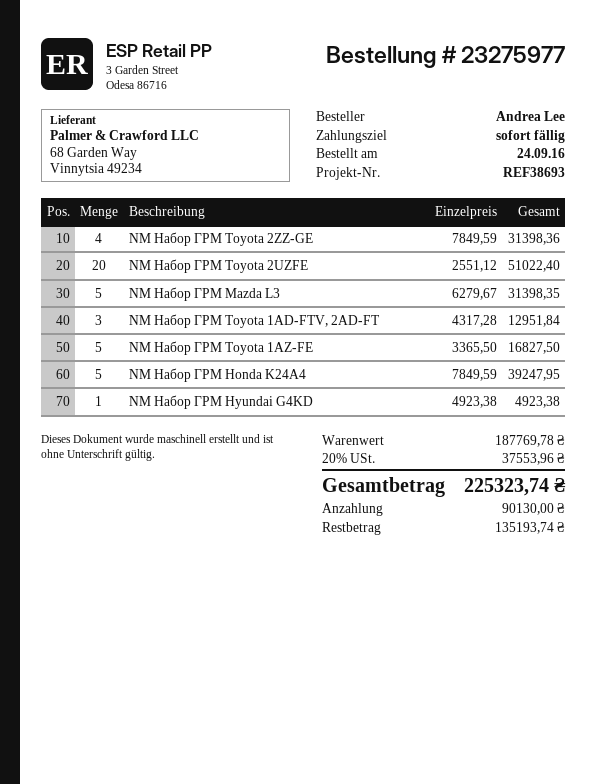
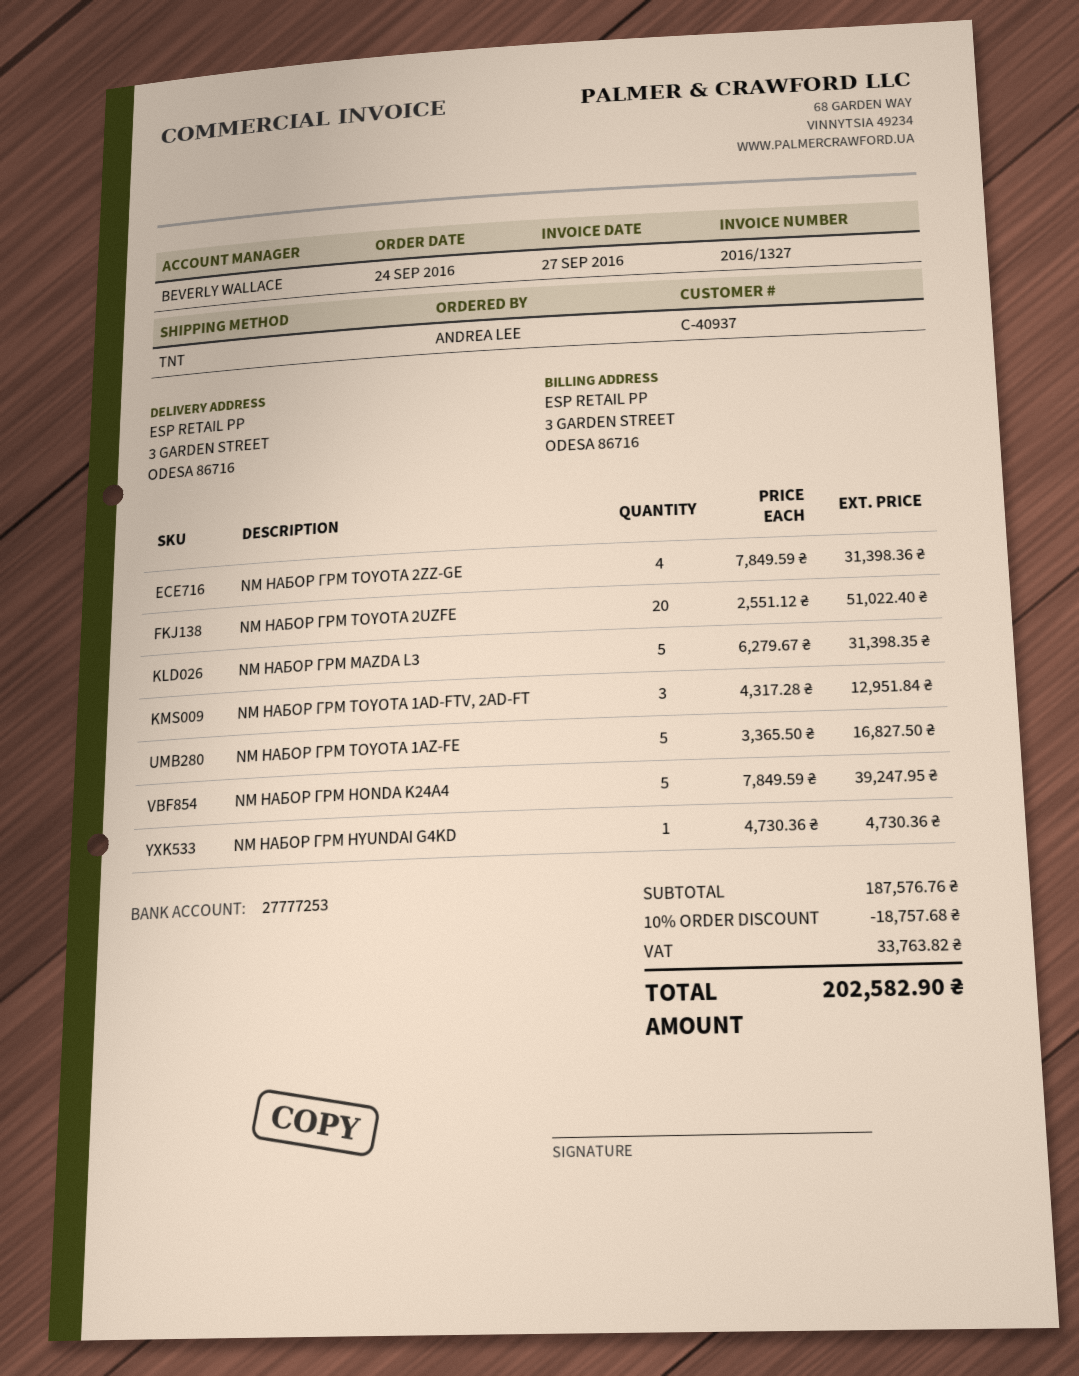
NM Набор ГРМ Hyundai G4KD: 1 x 4923.38 = 4923.38 -> 1 x 4730.36 = 4730.36
subtotal: 187769.78 -> 187576.76
discount: none -> 10% = 18757.68
tax: 37553.96 -> 33763.82
total: 225323.74 -> 202582.90

